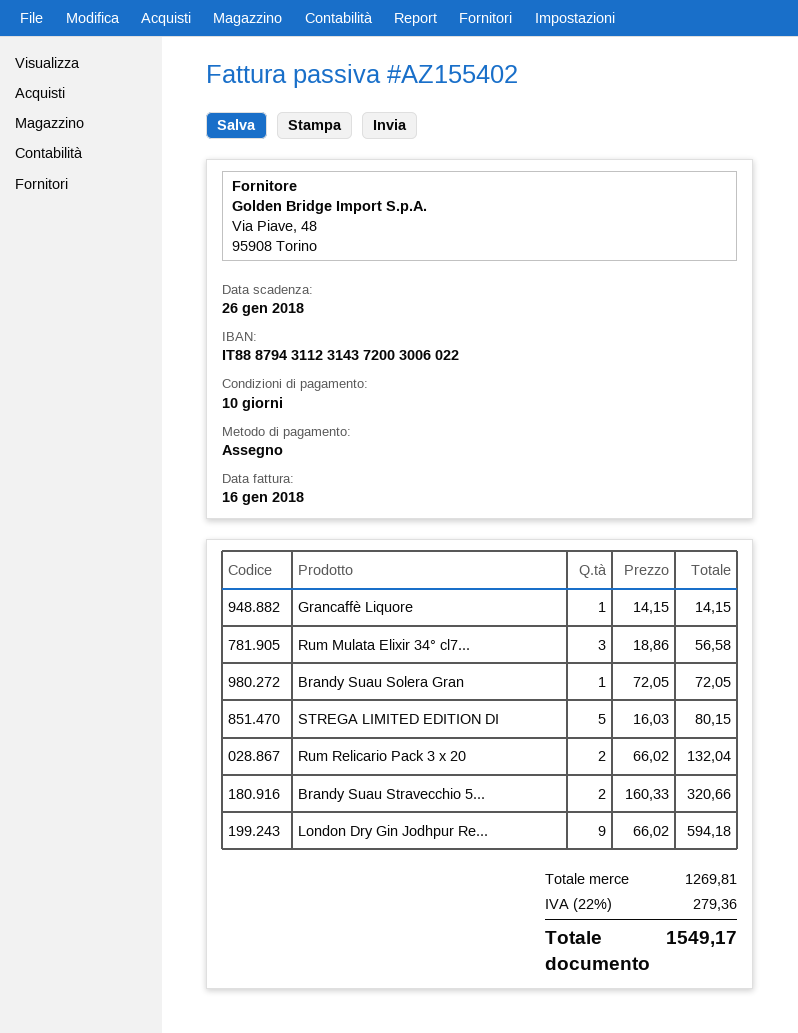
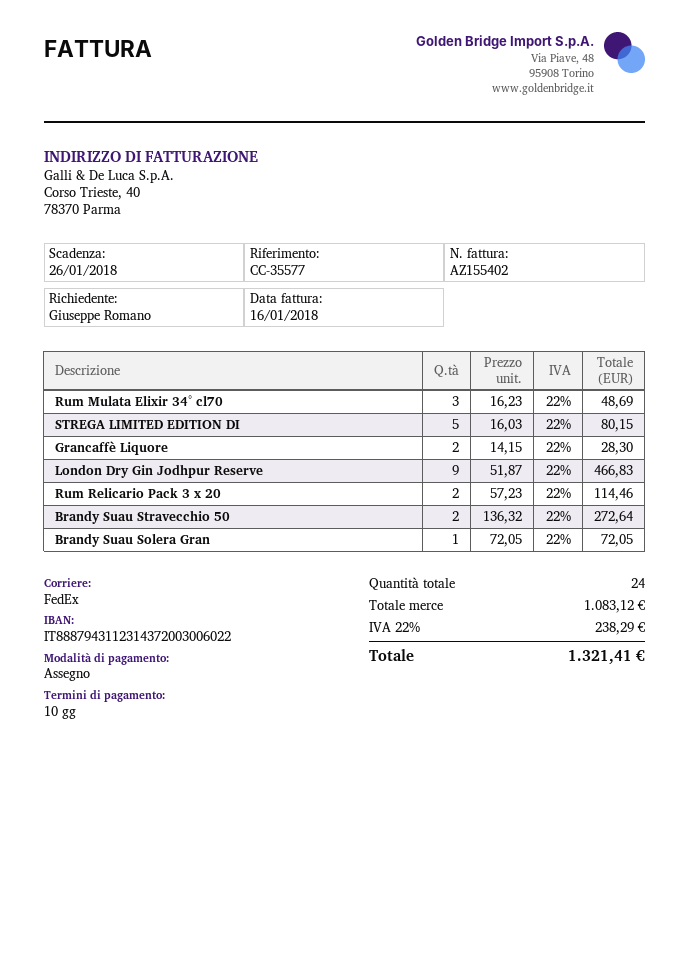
Grancaffè Liquore: 1 x 14.15 = 14.15 -> 2 x 14.15 = 28.30
Rum Mulata Elixir 34° cl7...: 3 x 18.86 = 56.58 -> 3 x 16.23 = 48.69
Rum Relicario Pack 3 x 20: 2 x 66.02 = 132.04 -> 2 x 57.23 = 114.46
Brandy Suau Stravecchio 5...: 2 x 160.33 = 320.66 -> 2 x 136.32 = 272.64
London Dry Gin Jodhpur Re...: 9 x 66.02 = 594.18 -> 9 x 51.87 = 466.83
subtotal: 1269.81 -> 1083.12
tax: 22% = 279.36 -> 22% = 238.29
total: 1549.17 -> 1321.41

